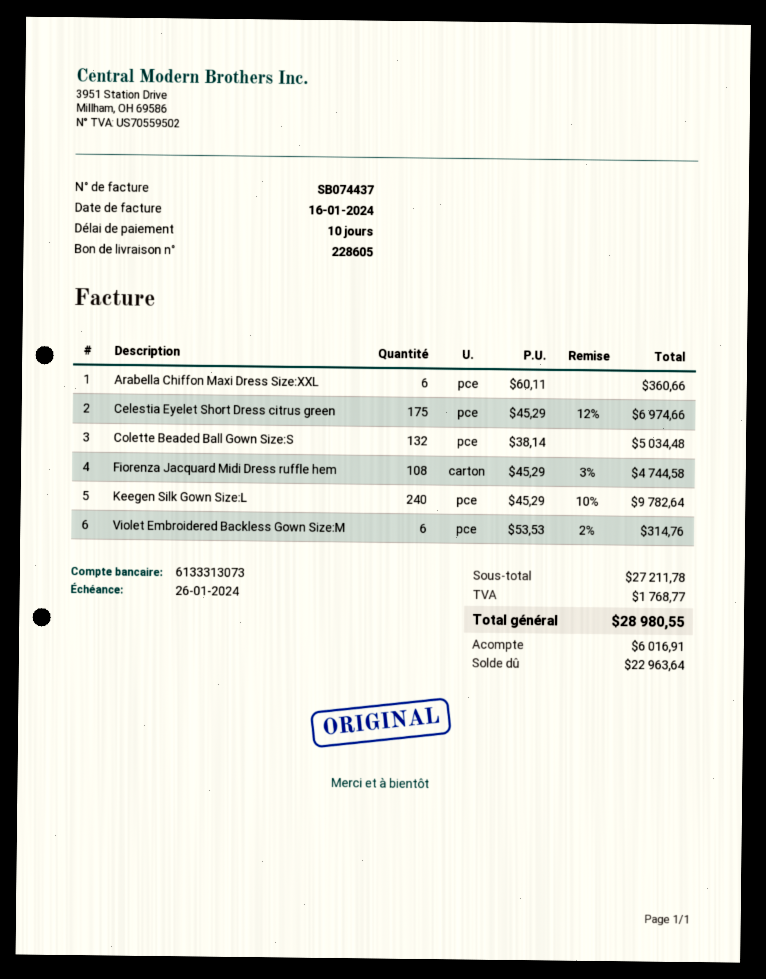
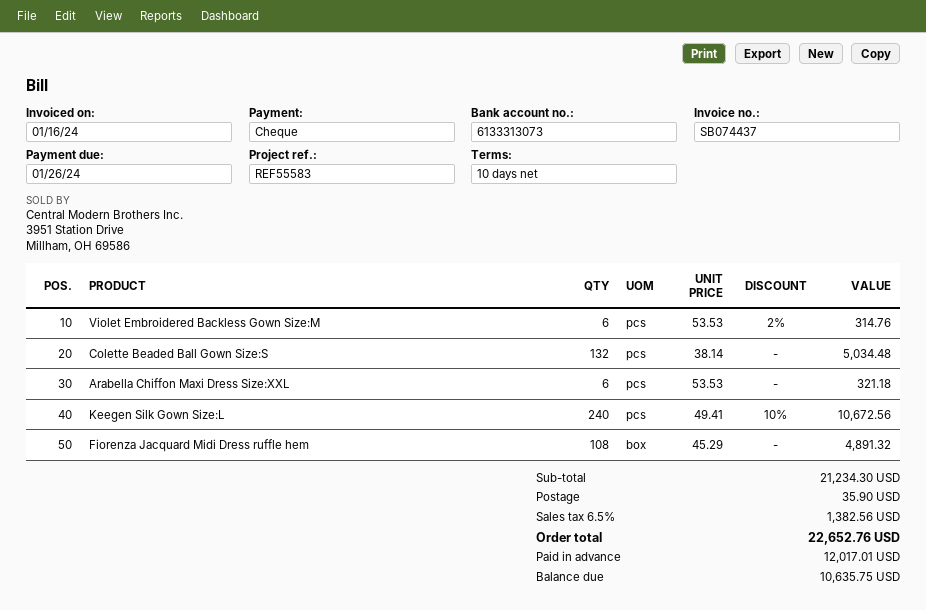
Arabella Chiffon Maxi Dress Size:XXL: 6 x 60.11 = 360.66 -> 6 x 53.53 = 321.18
Celestia Eyelet Short Dress citrus green: 175 x 45.29 - 12% = 6974.66 -> none
Fiorenza Jacquard Midi Dress ruffle hem: 108 x 45.29 - 3% = 4744.58 -> 108 x 45.29 = 4891.32
Keegen Silk Gown Size:L: 240 x 45.29 - 10% = 9782.64 -> 240 x 49.41 - 10% = 10672.56
subtotal: 27211.78 -> 21234.30
shipping: none -> 35.90
tax: 1768.77 -> 1382.56
total: 28980.55 -> 22652.76
deposit: 6016.91 -> 12017.01
balance: 22963.64 -> 10635.75

